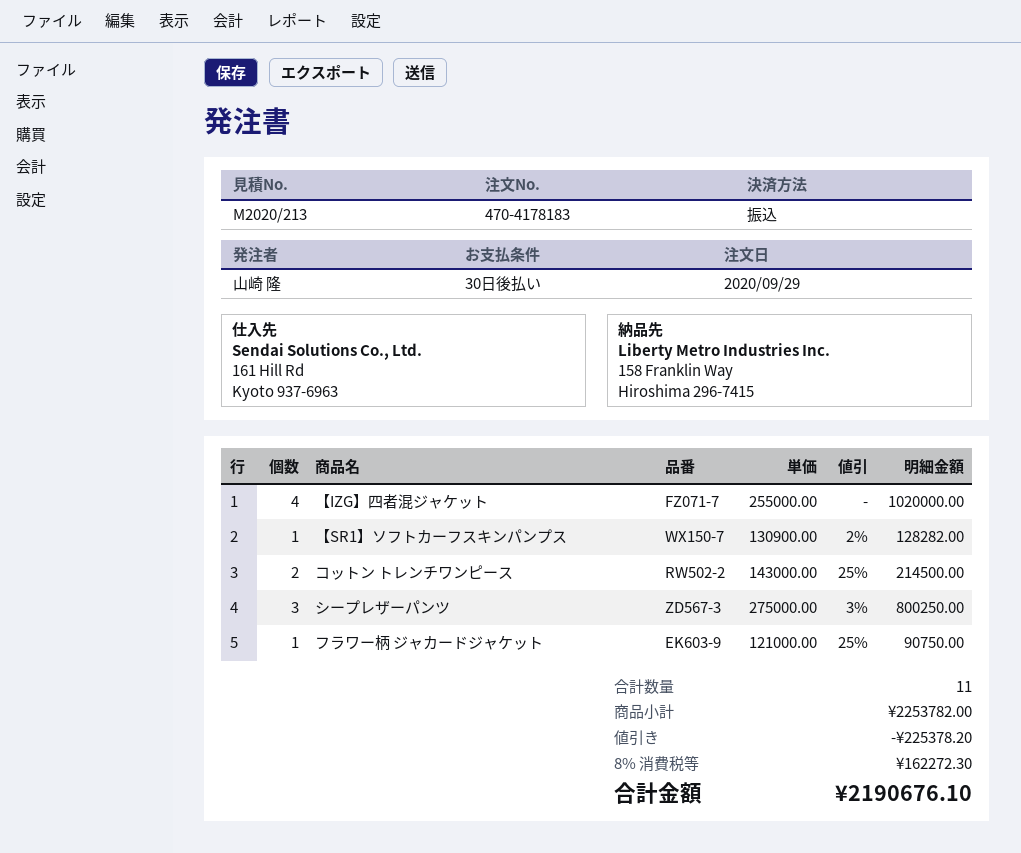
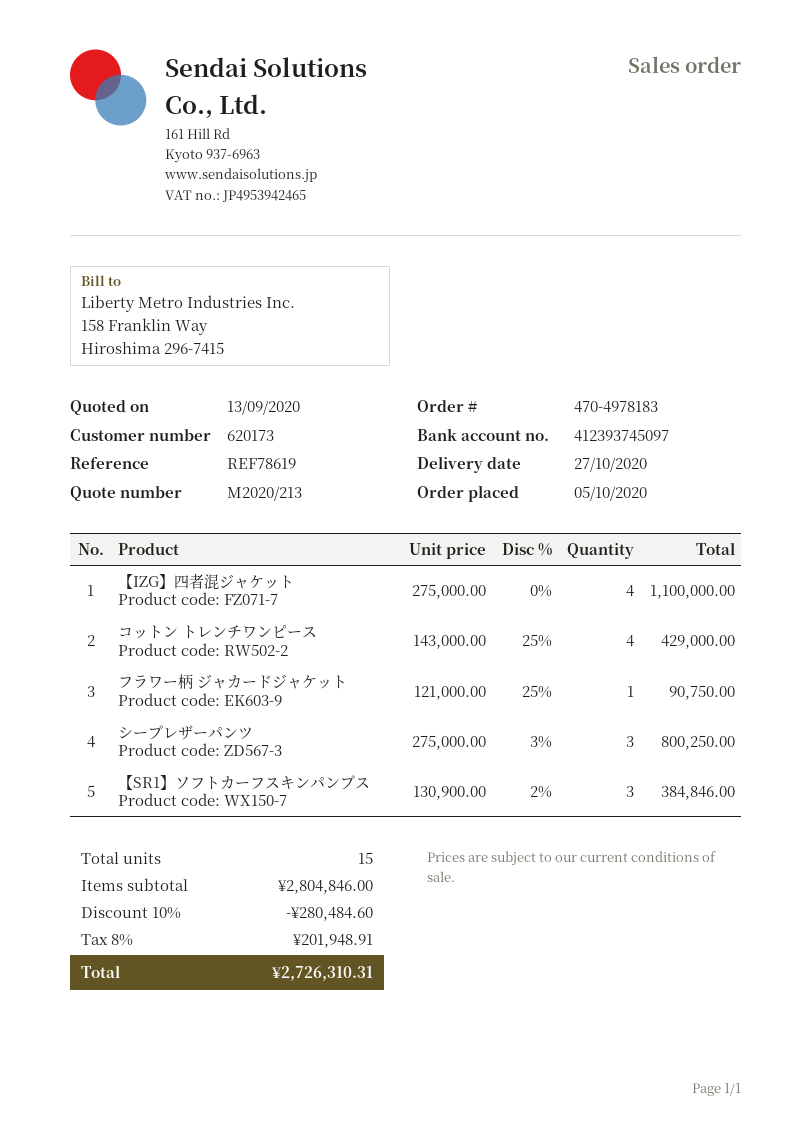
order number: 470-4178183 -> 470-4978183
order date: 2020-09-29 -> 2020-10-05
【IZG】四者混ジャケット: 4 x 255000.00 = 1020000.00 -> 4 x 275000.00 = 1100000.00
【SR1】ソフトカーフスキンパンプス: 1 x 130900.00 - 2% = 128282.00 -> 3 x 130900.00 - 2% = 384846.00
コットン トレンチワンピース: 2 x 143000.00 - 25% = 214500.00 -> 4 x 143000.00 - 25% = 429000.00
total quantity: 11 -> 15
subtotal: 2253782.00 -> 2804846.00
discount: 225378.20 -> 280484.60
tax: 8% = 162272.30 -> 8% = 201948.91
total: 2190676.10 -> 2726310.31

